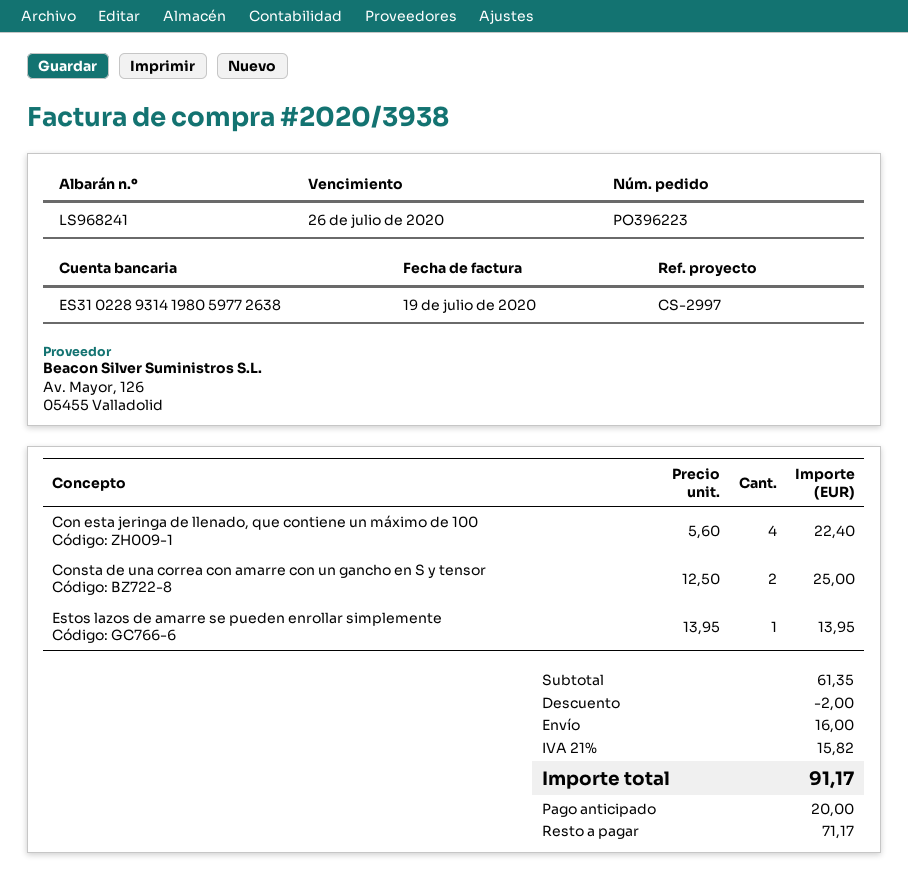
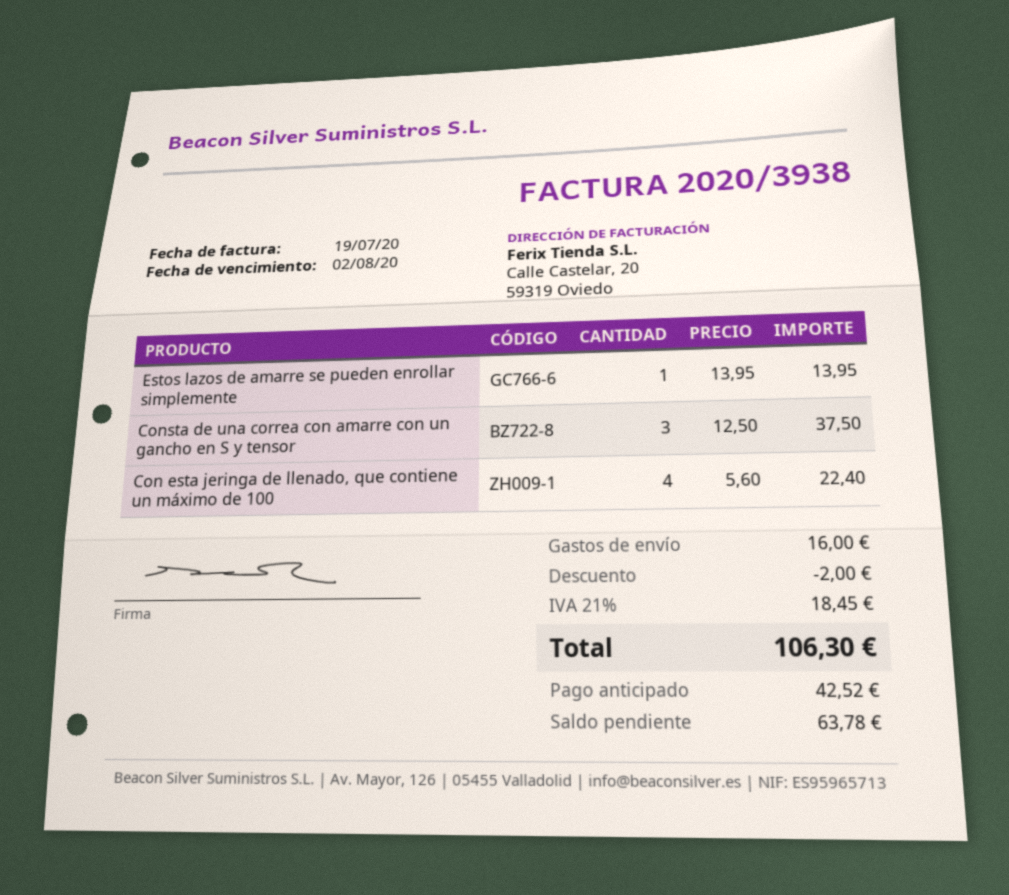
due date: 2020-07-26 -> 2020-08-02
Consta de una correa con amarre con un gancho en S y tensor: 2 x 12.50 = 25.00 -> 3 x 12.50 = 37.50
tax: 21% = 15.82 -> 21% = 18.45
total: 91.17 -> 106.30
deposit: 20.00 -> 42.52
balance: 71.17 -> 63.78

